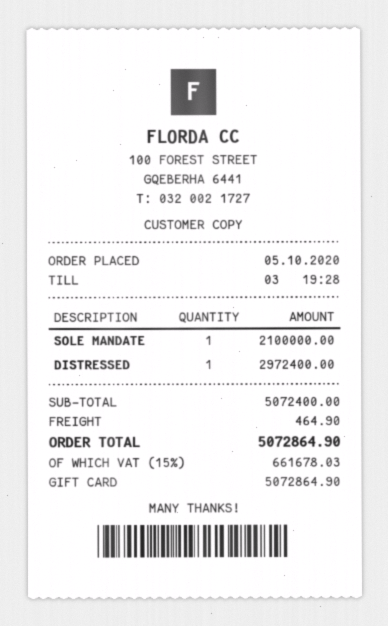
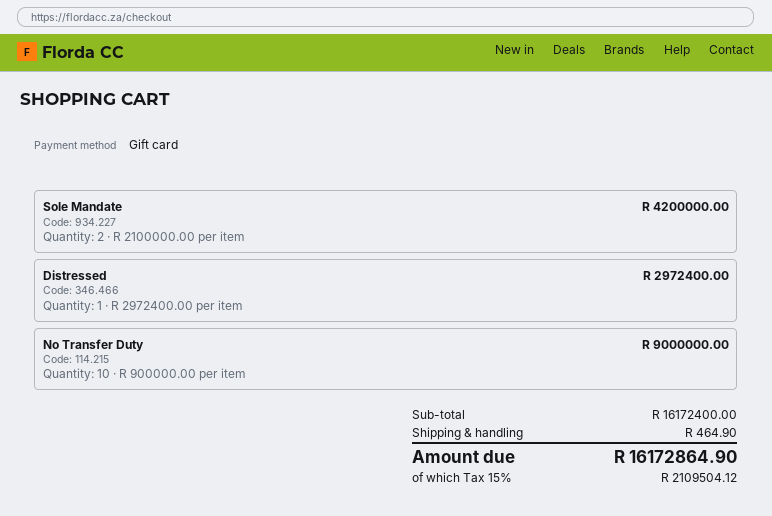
SOLE MANDATE: 1 for 2100000.00 -> 2 for 4200000.00
No Transfer Duty: none -> 10 for 9000000.00
subtotal: 5072400.00 -> 16172400.00
tax: 15% = 661678.03 -> 15% = 2109504.12
total: 5072864.90 -> 16172864.90

